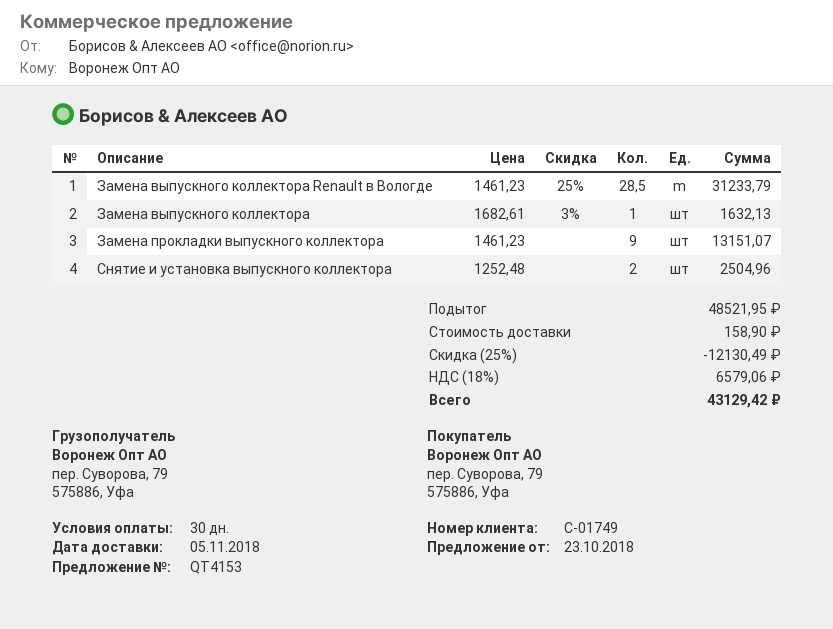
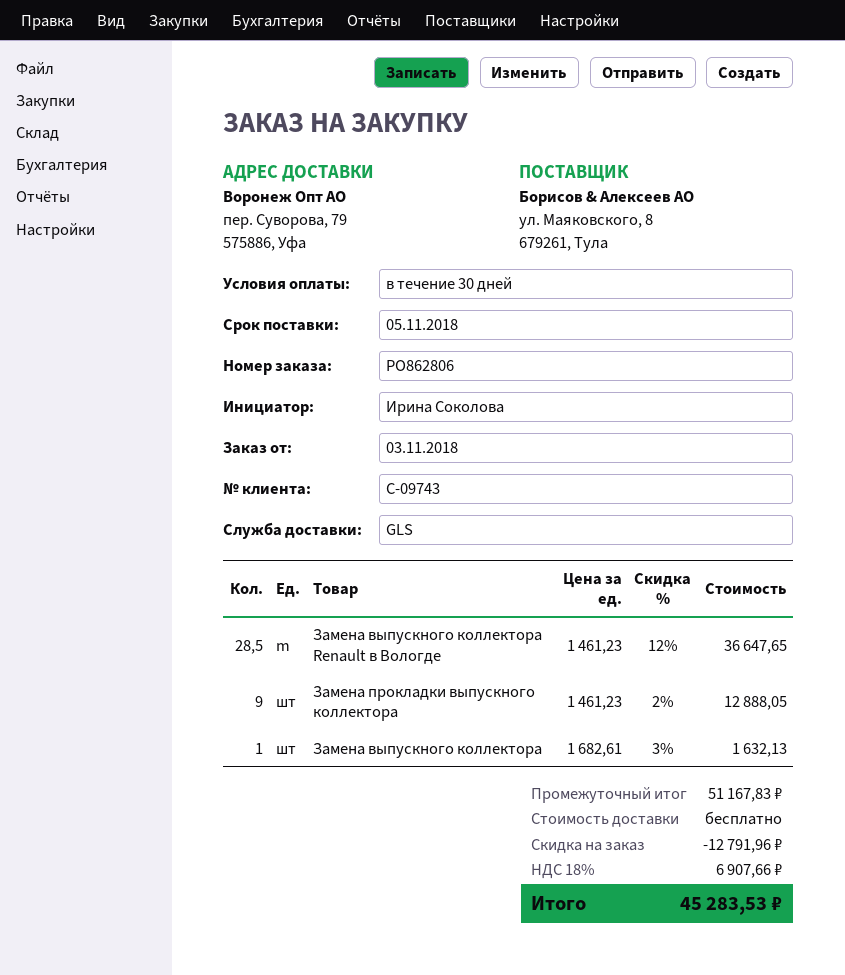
customer number: C-01749 -> C-09743
Замена выпускного коллектора Renault в Вологде: 28.5 x 1461.23 - 25% = 31233.79 -> 28.5 x 1461.23 - 12% = 36647.65
Замена прокладки выпускного коллектора: 9 x 1461.23 = 13151.07 -> 9 x 1461.23 - 2% = 12888.05
Снятие и установка выпускного коллектора: 2 x 1252.48 = 2504.96 -> none
subtotal: 48521.95 -> 51167.83
discount: 12130.49 -> 12791.96
shipping: 158.90 -> 0.00
tax: 18% = 6579.06 -> 18% = 6907.66
total: 43129.42 -> 45283.53

